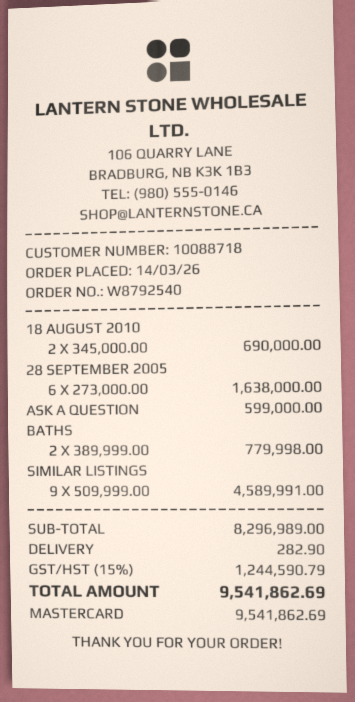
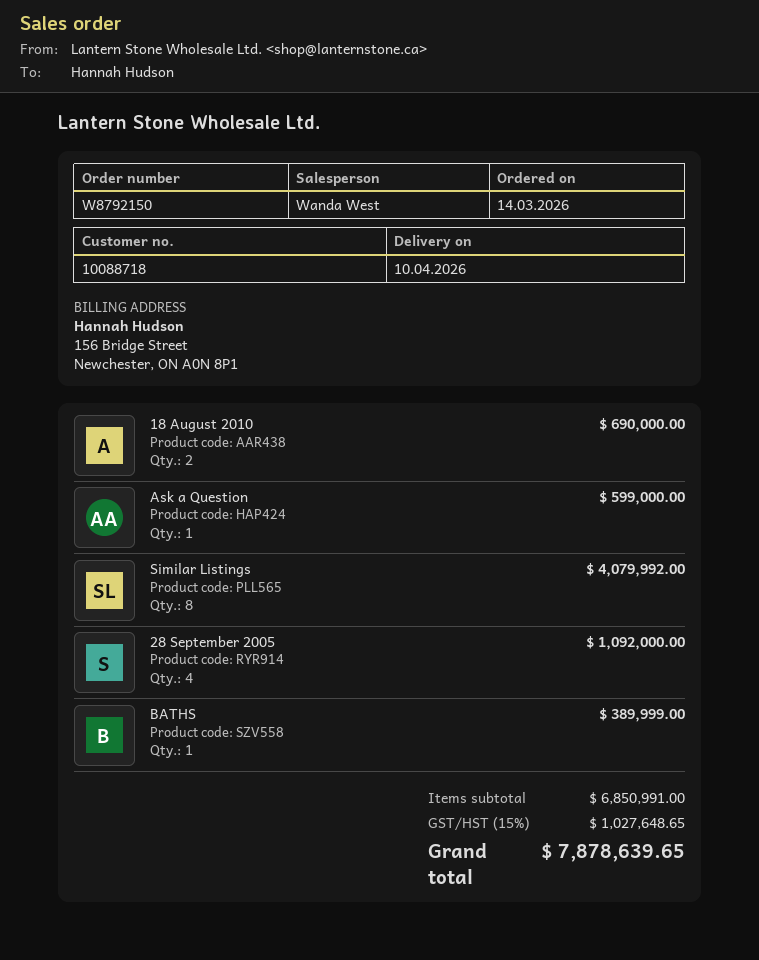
order number: W8792540 -> W8792150
28 SEPTEMBER 2005: 6 for 1638000.00 -> 4 for 1092000.00
BATHS: 2 for 779998.00 -> 1 for 389999.00
SIMILAR LISTINGS: 9 for 4589991.00 -> 8 for 4079992.00
subtotal: 8296989.00 -> 6850991.00
shipping: 282.90 -> none
tax: 15% = 1244590.79 -> 15% = 1027648.65
total: 9541862.69 -> 7878639.65

